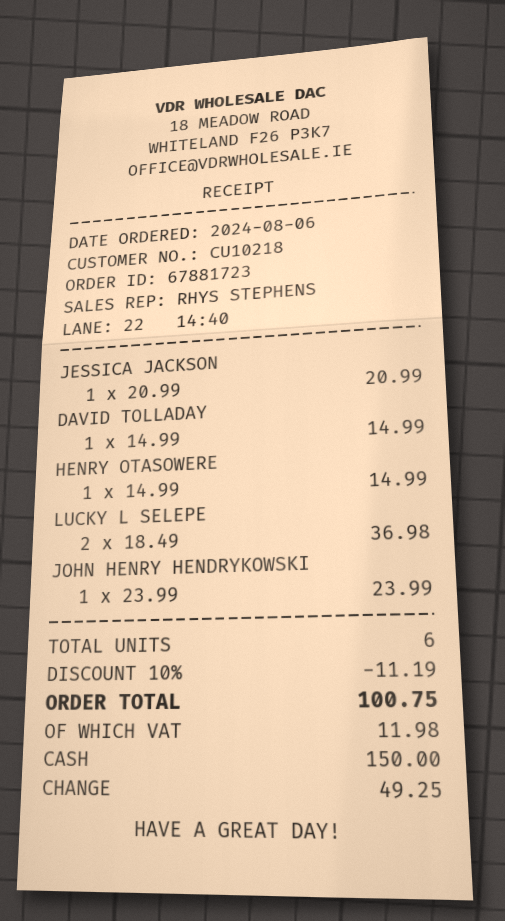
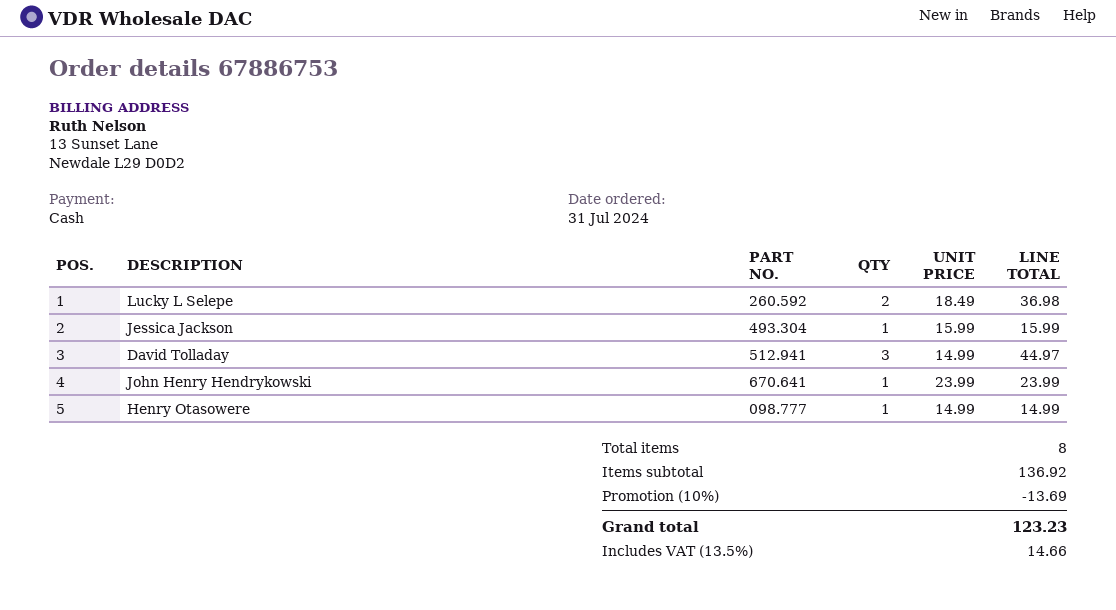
order number: 67881723 -> 67886753
order date: 2024-08-06 -> 2024-07-31
JESSICA JACKSON: 1 x 20.99 = 20.99 -> 1 x 15.99 = 15.99
DAVID TOLLADAY: 1 x 14.99 = 14.99 -> 3 x 14.99 = 44.97
total quantity: 6 -> 8
discount: 10% = 11.19 -> 10% = 13.69
tax: 11.98 -> 14.66
total: 100.75 -> 123.23

